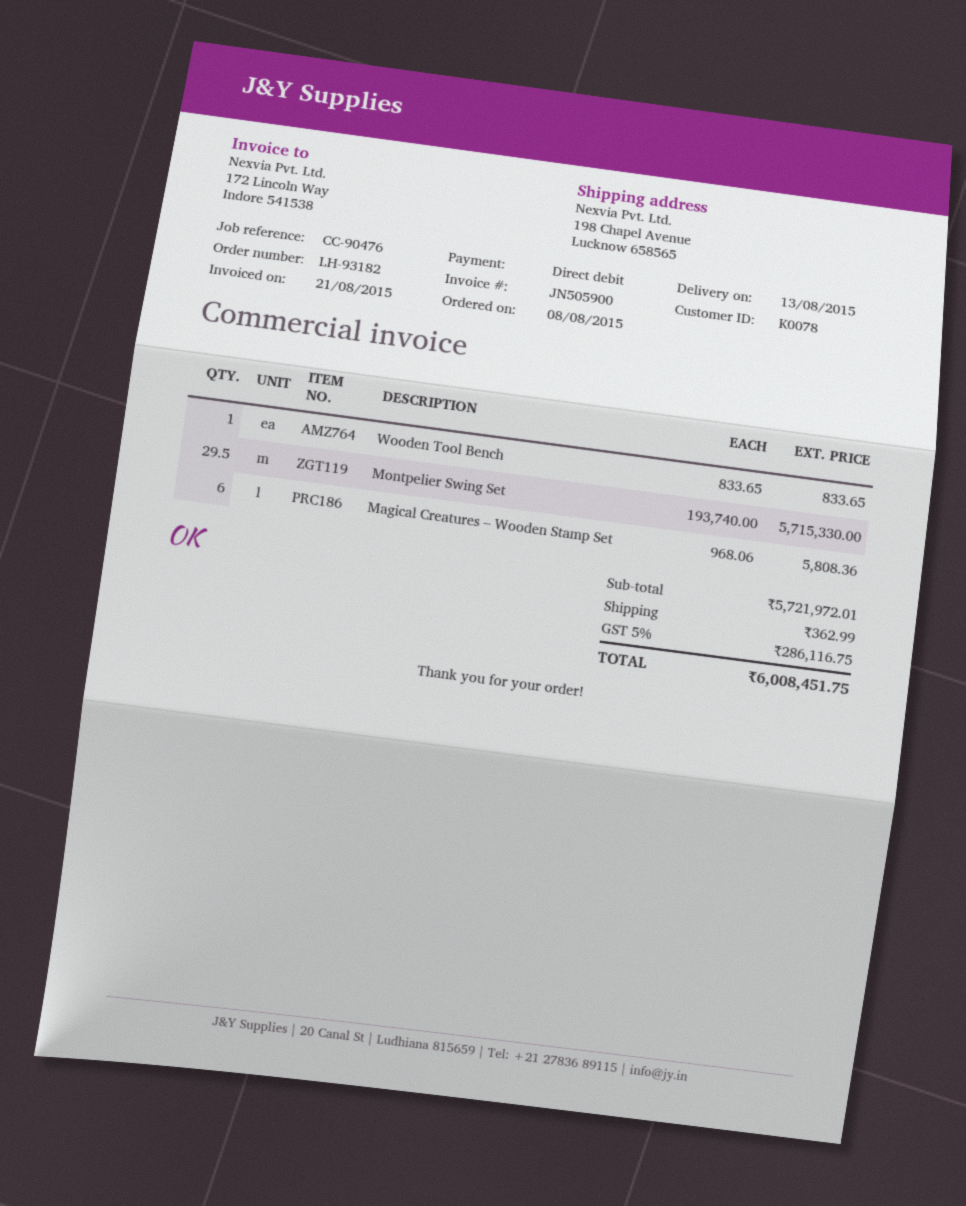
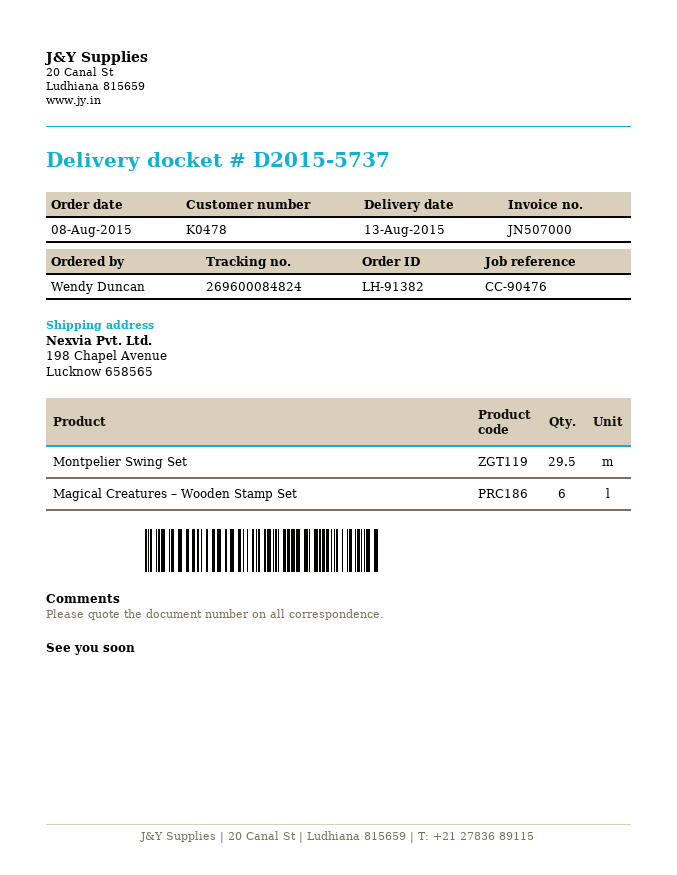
order number: LH-93182 -> LH-91382
invoice number: JN505900 -> JN507000
customer number: K0078 -> K0478
Wooden Tool Bench: 1 -> none

